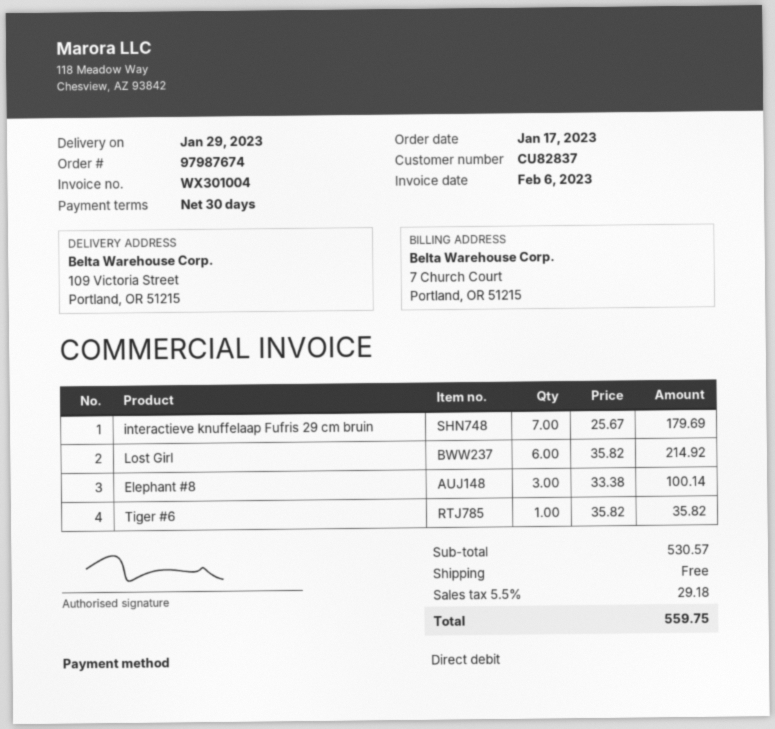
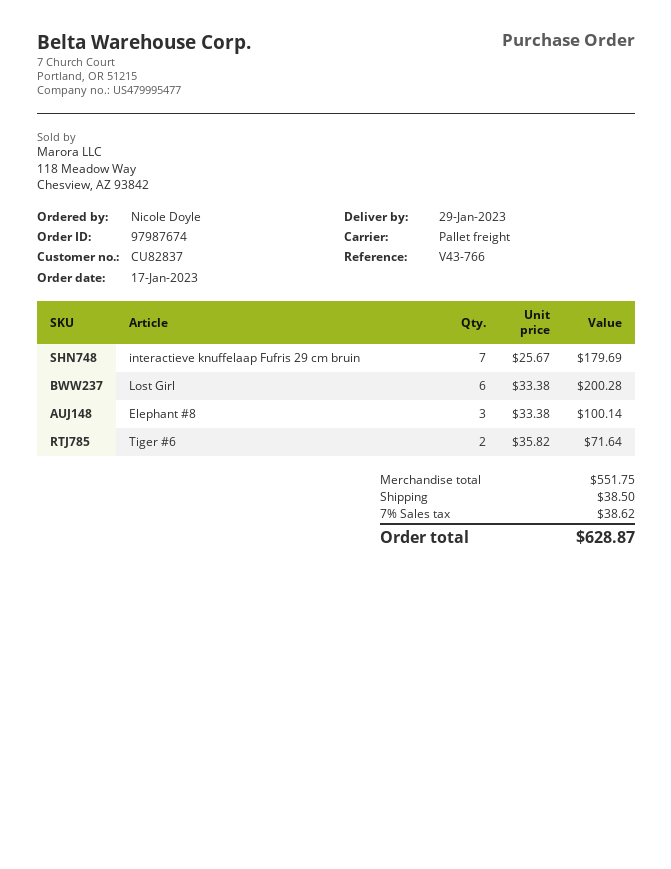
Lost Girl: 6 x 35.82 = 214.92 -> 6 x 33.38 = 200.28
Tiger #6: 1 x 35.82 = 35.82 -> 2 x 35.82 = 71.64
subtotal: 530.57 -> 551.75
shipping: 0.00 -> 38.50
tax: 5.5% = 29.18 -> 7% = 38.62
total: 559.75 -> 628.87

